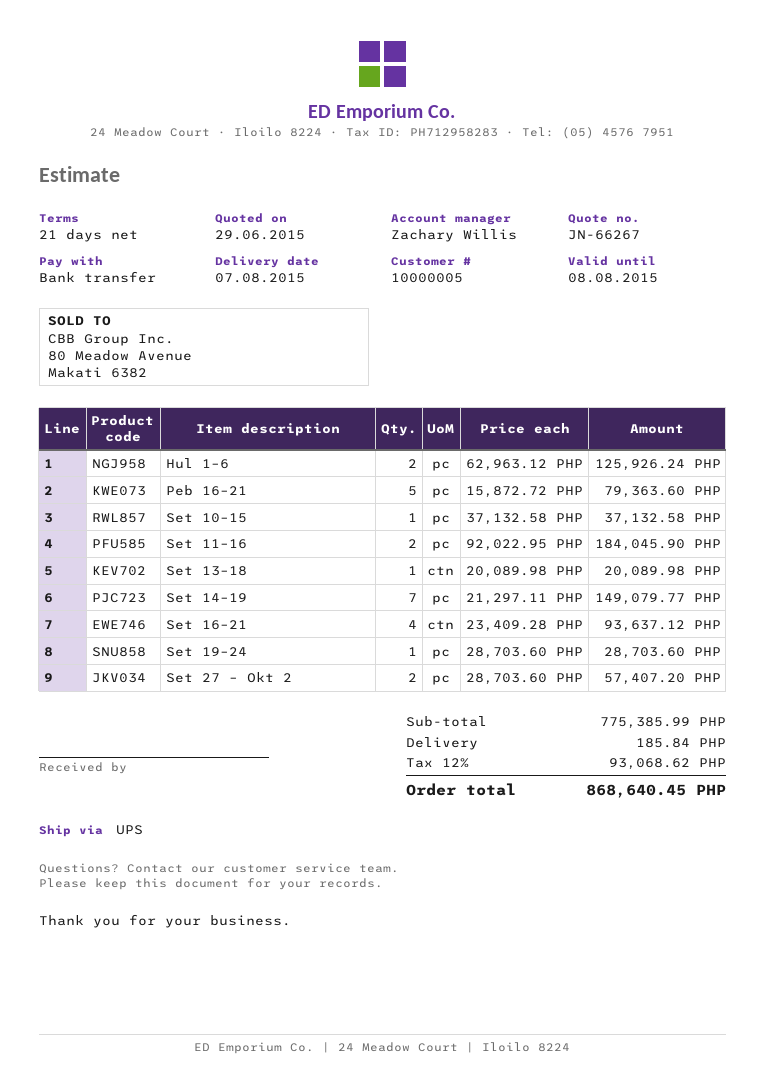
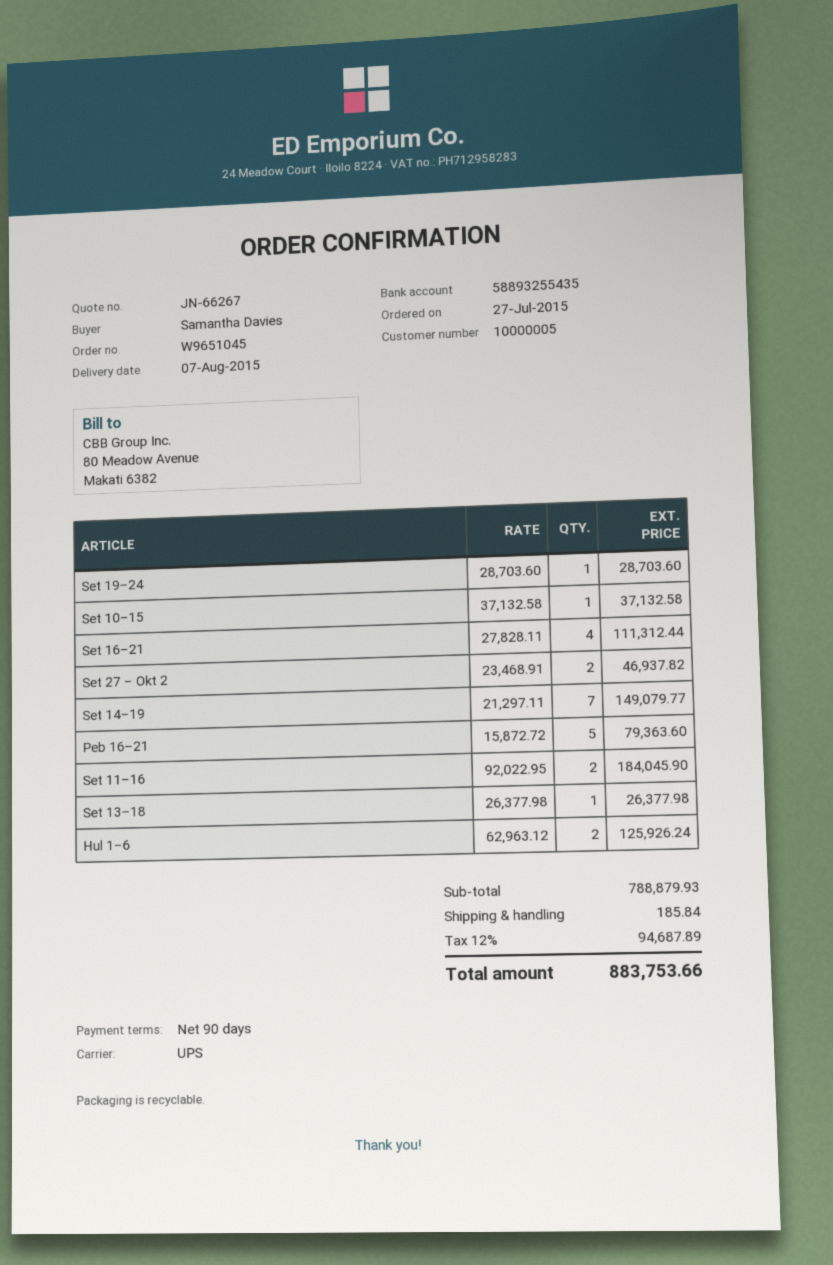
payment terms: 21 days -> 90 days
Set 13–18: 1 x 20089.98 = 20089.98 -> 1 x 26377.98 = 26377.98
Set 16–21: 4 x 23409.28 = 93637.12 -> 4 x 27828.11 = 111312.44
Set 27 – Okt 2: 2 x 28703.60 = 57407.20 -> 2 x 23468.91 = 46937.82
subtotal: 775385.99 -> 788879.93
tax: 12% = 93068.62 -> 12% = 94687.89
total: 868640.45 -> 883753.66

